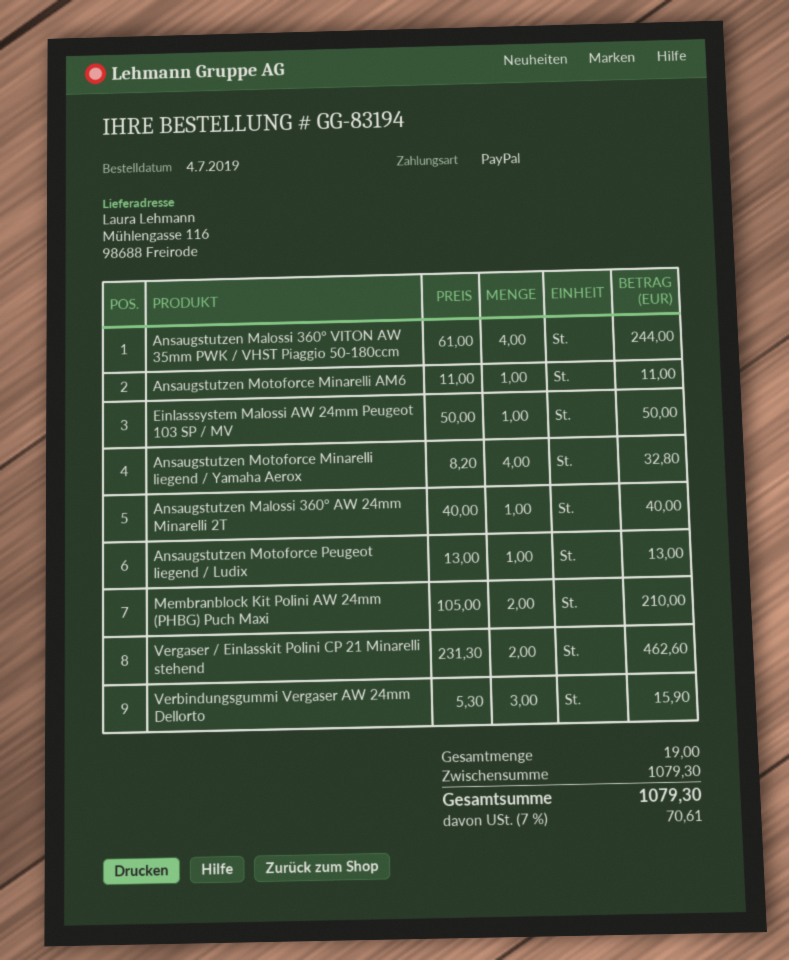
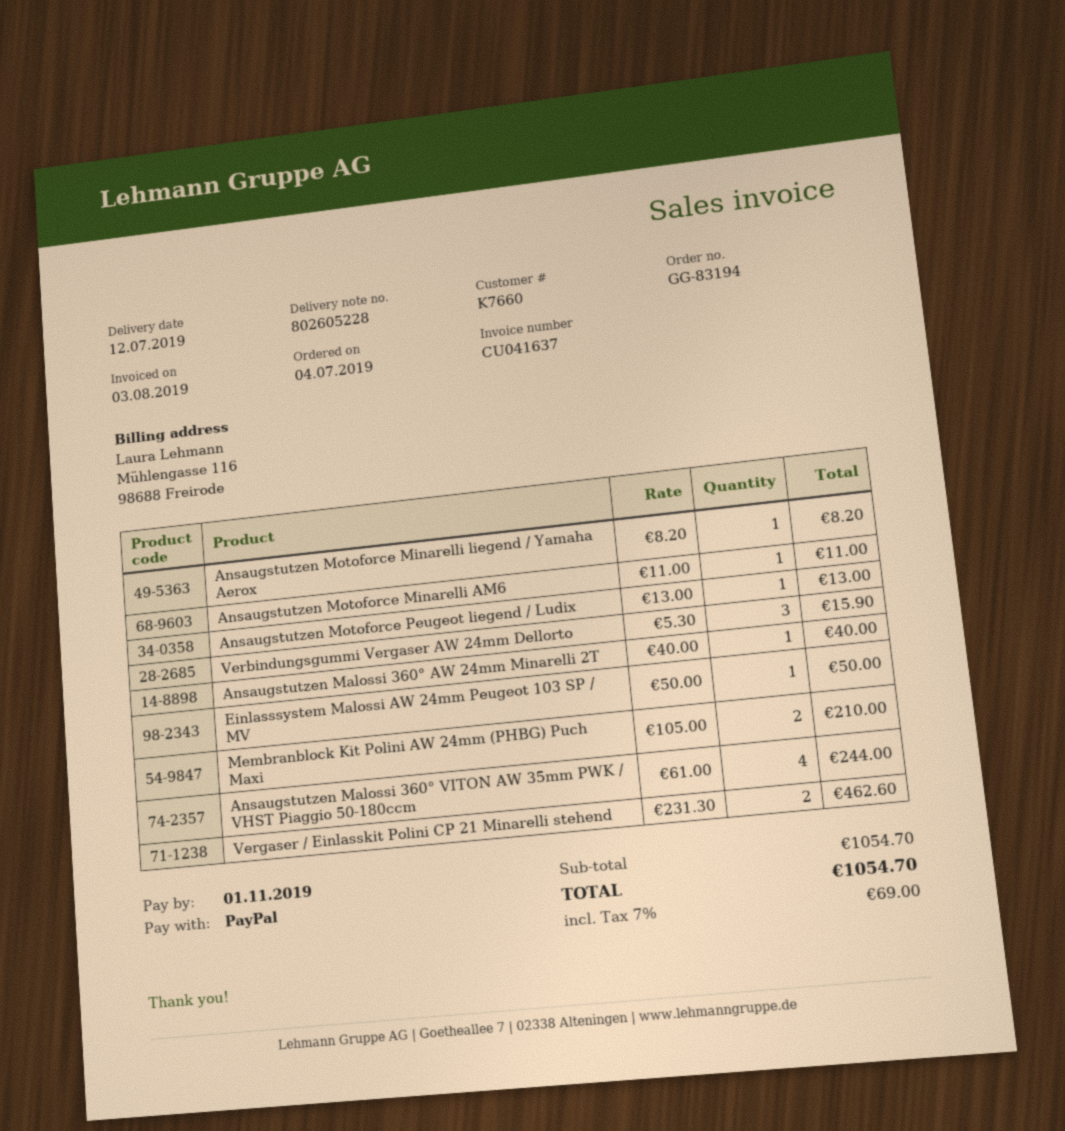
Ansaugstutzen Motoforce Minarelli liegend / Yamaha Aerox: 4 x 8.20 = 32.80 -> 1 x 8.20 = 8.20
subtotal: 1079.30 -> 1054.70
tax: 7% = 70.61 -> 7% = 69.00
total: 1079.30 -> 1054.70

